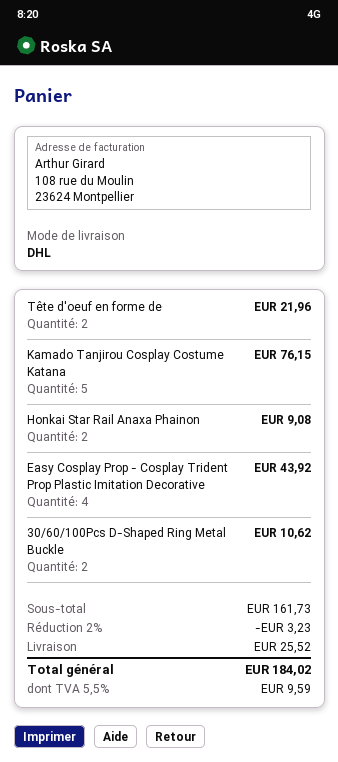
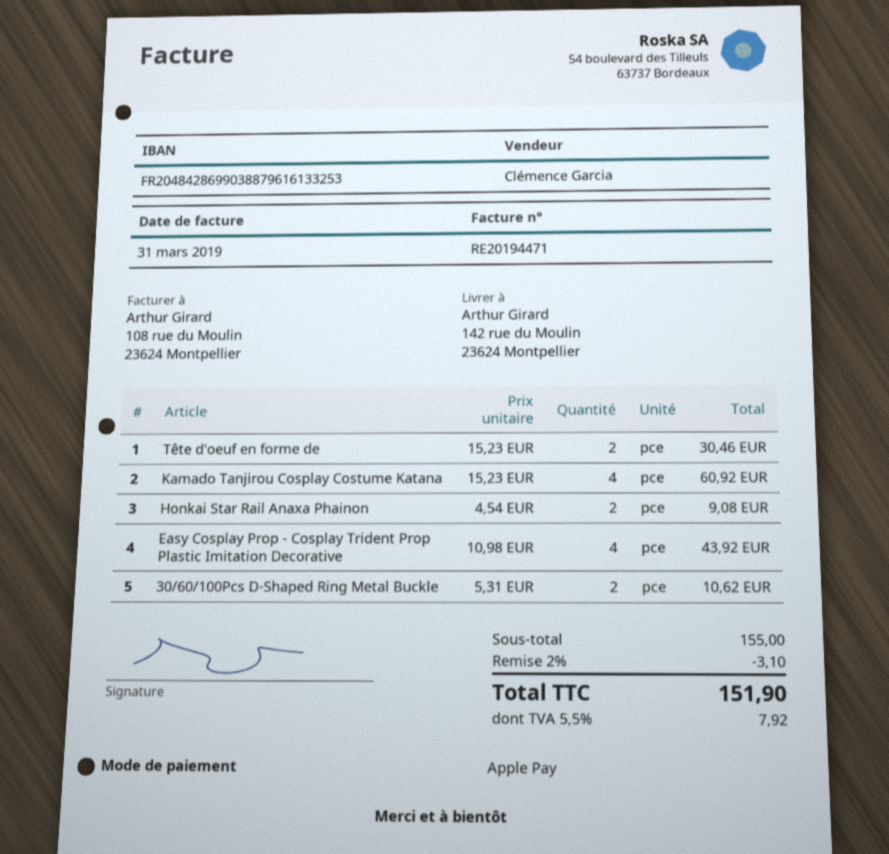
Tête d'oeuf en forme de: 2 for 21.96 -> 2 for 30.46
Kamado Tanjirou Cosplay Costume Katana: 5 for 76.15 -> 4 for 60.92
subtotal: 161.73 -> 155.00
discount: 2% = 3.23 -> 2% = 3.10
shipping: 25.52 -> none
tax: 5.5% = 9.59 -> 5.5% = 7.92
total: 184.02 -> 151.90

